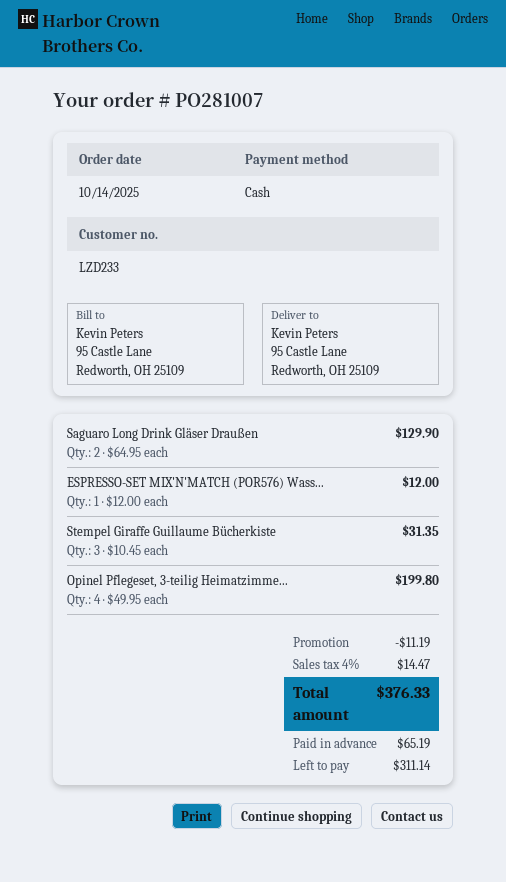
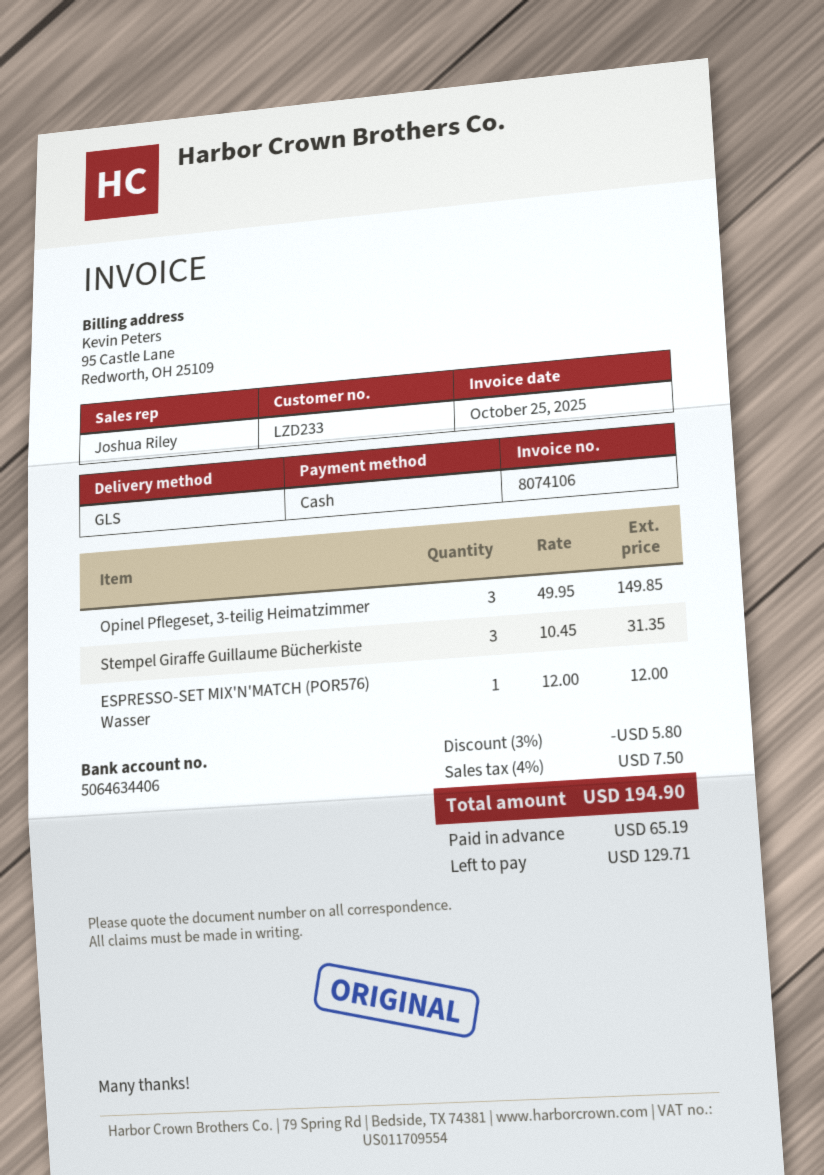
Saguaro Long Drink Gläser Draußen: 2 x 64.95 = 129.90 -> none
Opinel Pflegeset, 3-teilig Heimatzimme...: 4 x 49.95 = 199.80 -> 3 x 49.95 = 149.85
discount: 11.19 -> 5.80
tax: 4% = 14.47 -> 4% = 7.50
total: 376.33 -> 194.90
balance: 311.14 -> 129.71

